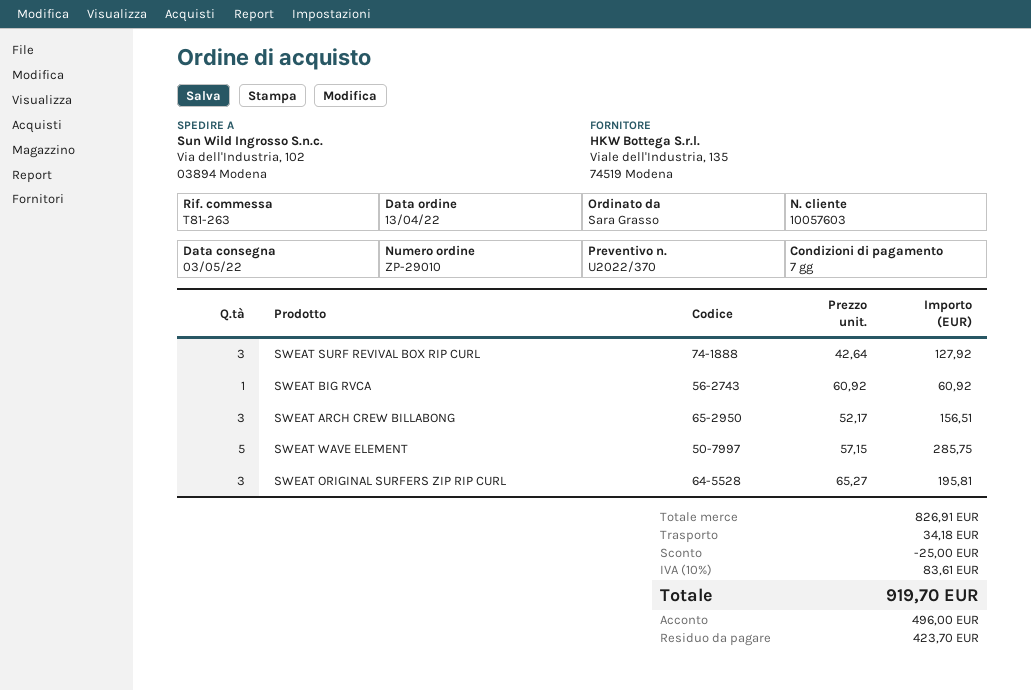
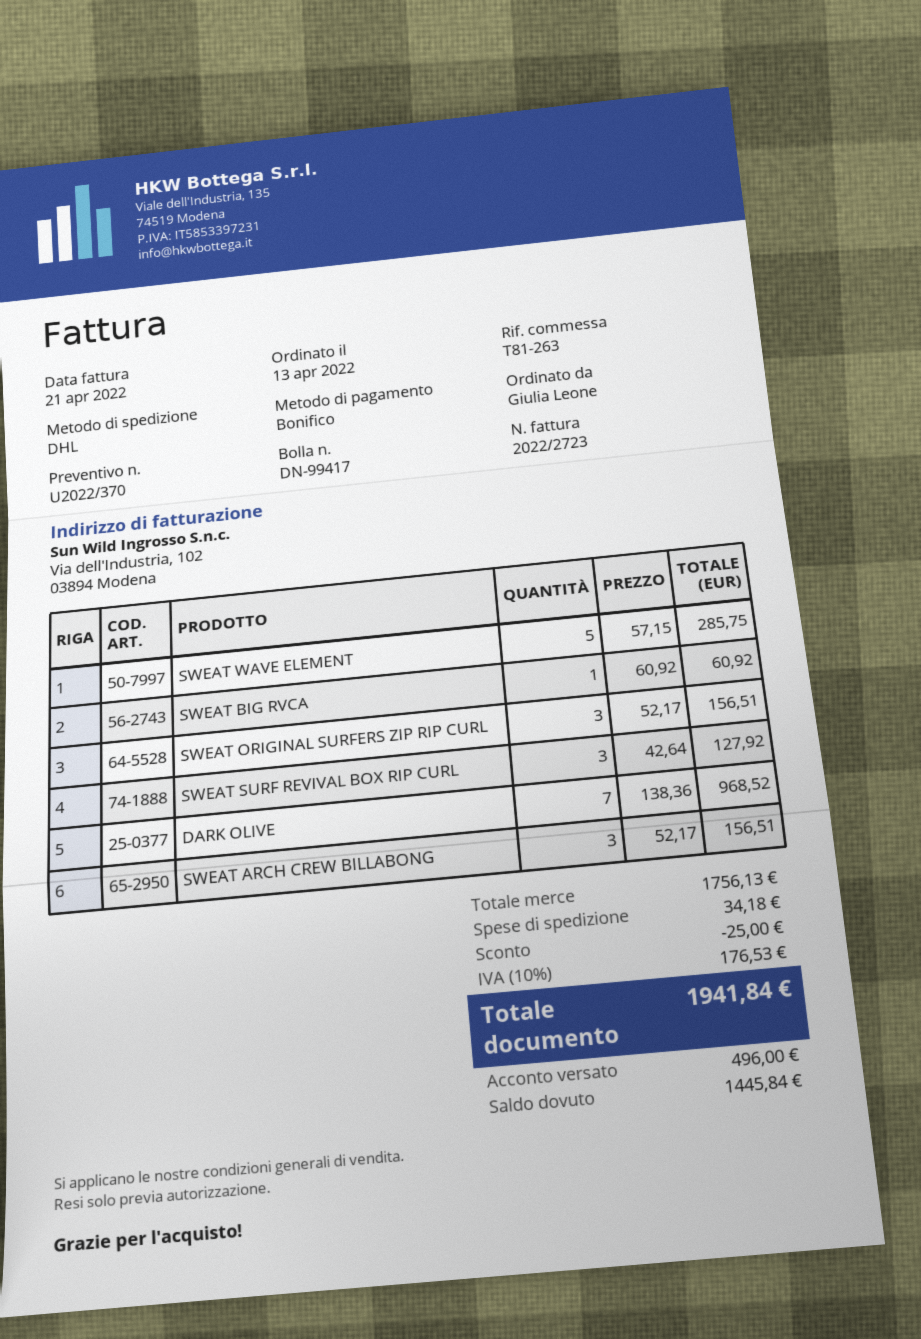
ordered by: Sara Grasso -> Giulia Leone
SWEAT ORIGINAL SURFERS ZIP RIP CURL: 3 x 65.27 = 195.81 -> 3 x 52.17 = 156.51
DARK OLIVE: none -> 7 x 138.36 = 968.52
subtotal: 826.91 -> 1756.13
tax: 10% = 83.61 -> 10% = 176.53
total: 919.70 -> 1941.84
balance: 423.70 -> 1445.84

